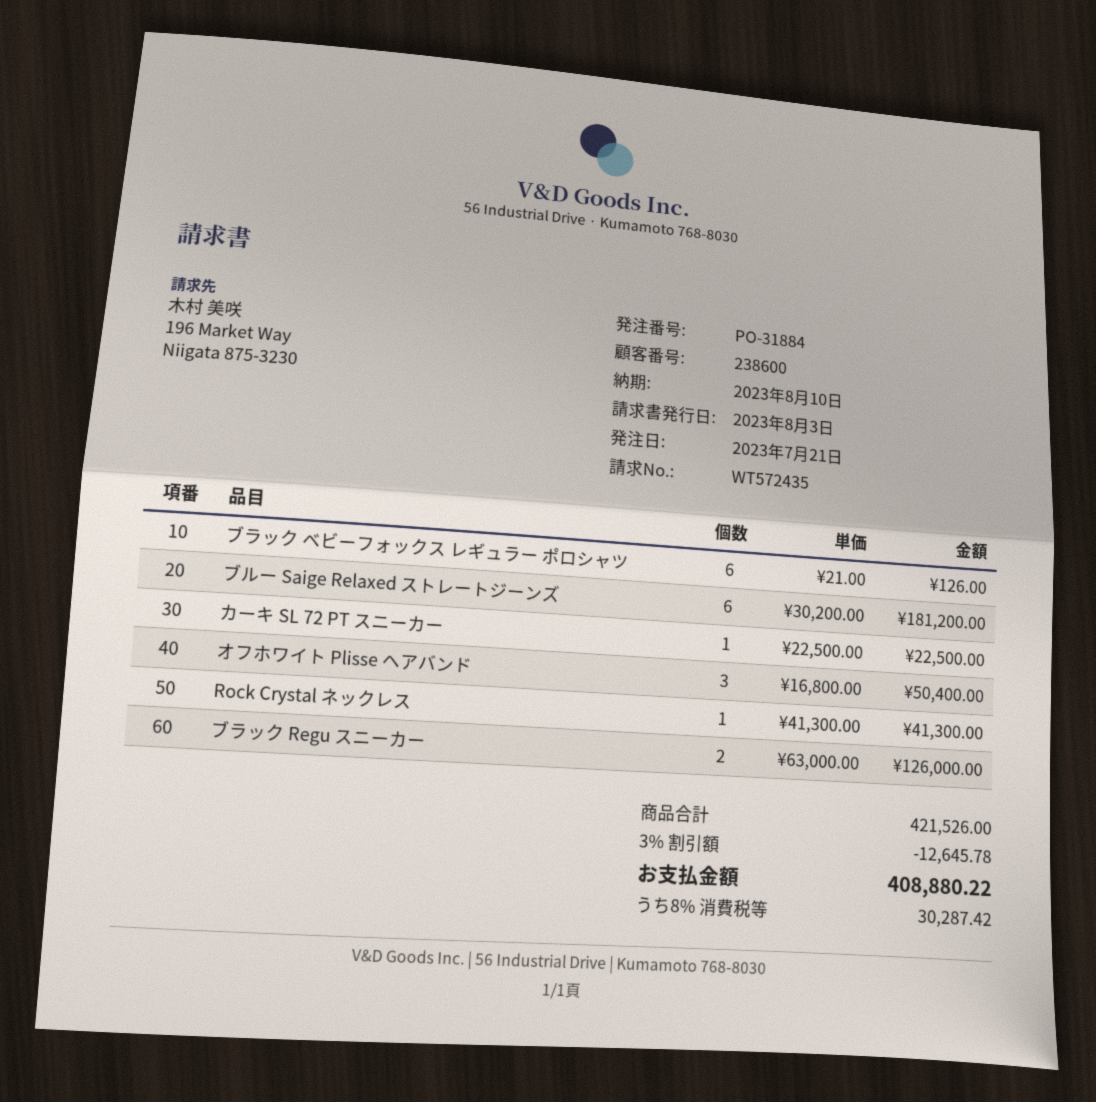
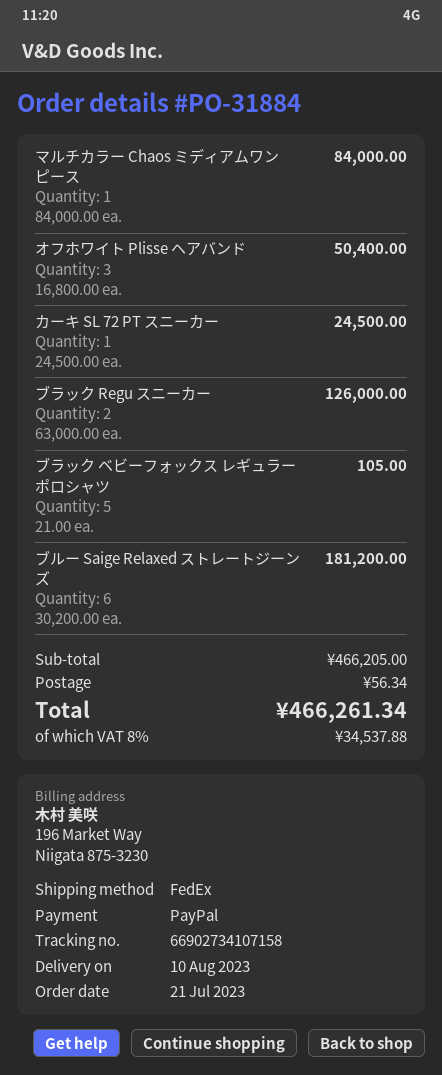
ブラック ベビーフォックス レギュラー ポロシャツ: 6 x 21.00 = 126.00 -> 5 x 21.00 = 105.00
カーキ SL 72 PT スニーカー: 1 x 22500.00 = 22500.00 -> 1 x 24500.00 = 24500.00
Rock Crystal ネックレス: 1 x 41300.00 = 41300.00 -> none
マルチカラー Chaos ミディアムワンピース: none -> 1 x 84000.00 = 84000.00
subtotal: 421526.00 -> 466205.00
discount: 3% = 12645.78 -> none
shipping: none -> 56.34
tax: 8% = 30287.42 -> 8% = 34537.88
total: 408880.22 -> 466261.34

